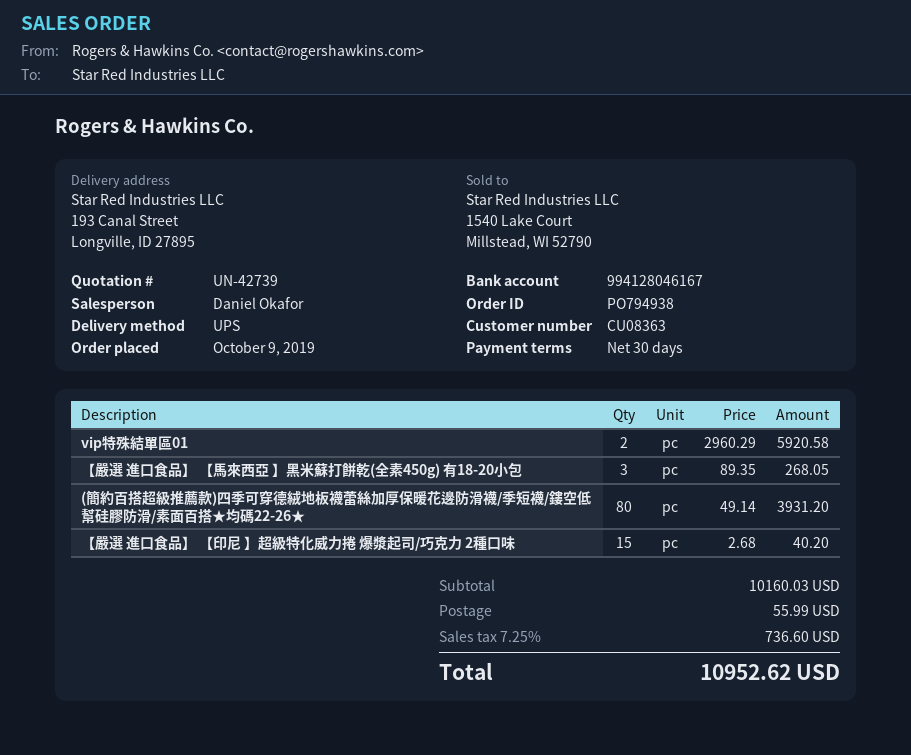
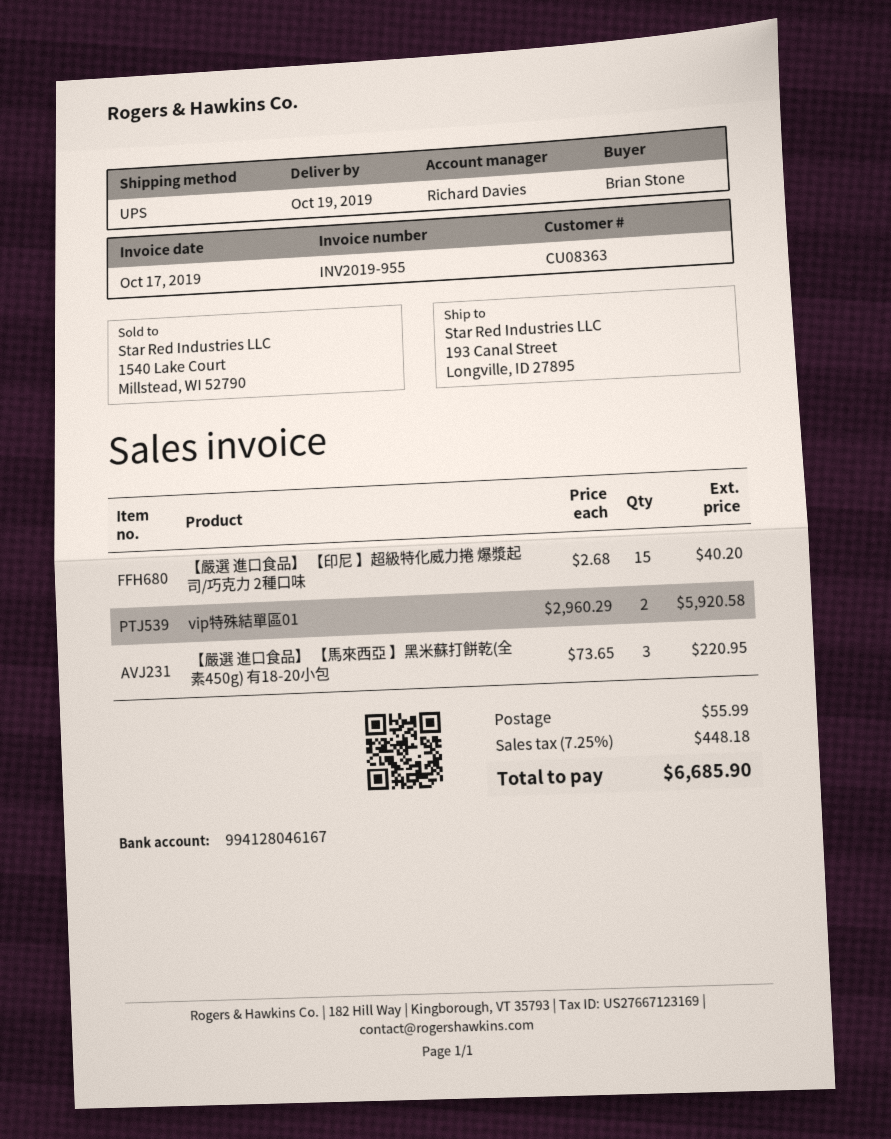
sales rep: Daniel Okafor -> Richard Davies
【嚴選 進口食品】 【馬來西亞 】黑米蘇打餅乾(全素450g) 有18-20小包: 3 x 89.35 = 268.05 -> 3 x 73.65 = 220.95
(簡約百搭超級推薦款)四季可穿德絨地板襪蕾絲加厚保暖花邊防滑襪/季短襪/鏤空低幫硅膠防滑/素面百搭★均碼22-26★: 80 x 49.14 = 3931.20 -> none
tax: 7.25% = 736.60 -> 7.25% = 448.18
total: 10952.62 -> 6685.90

